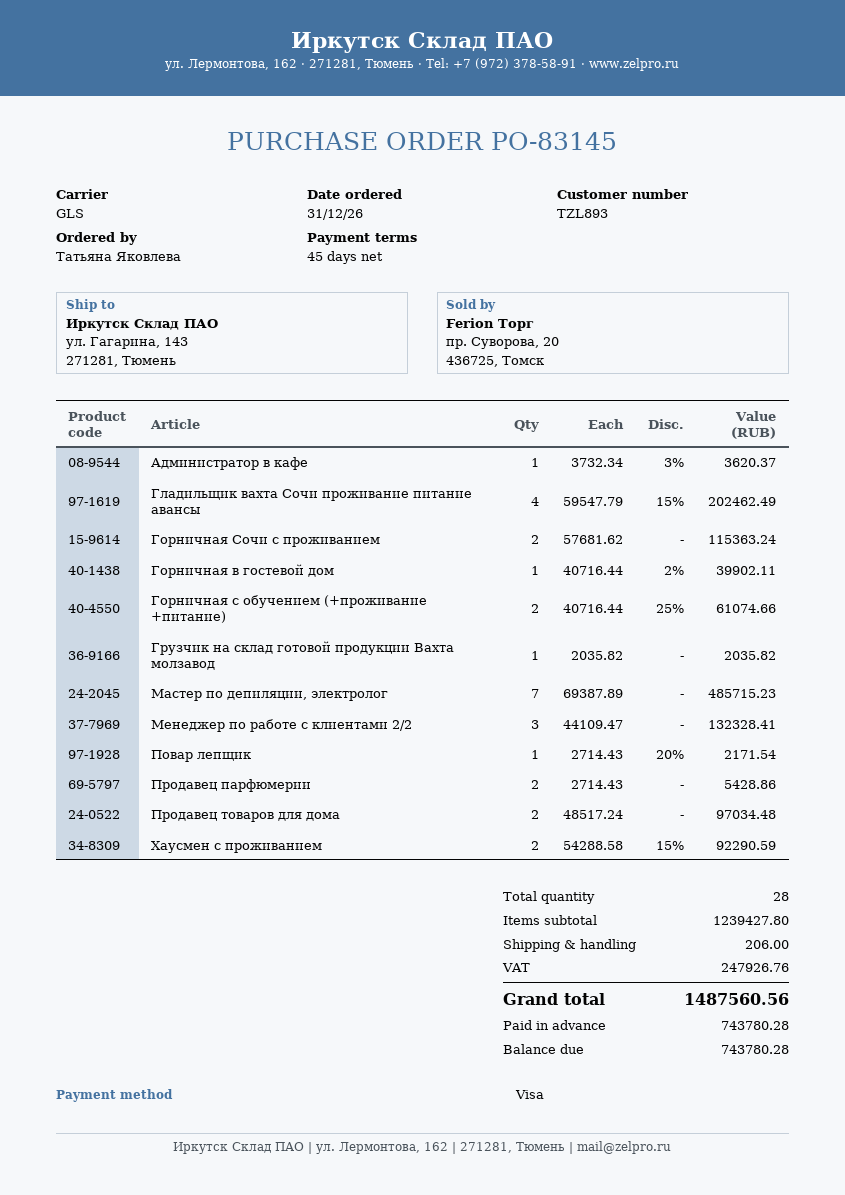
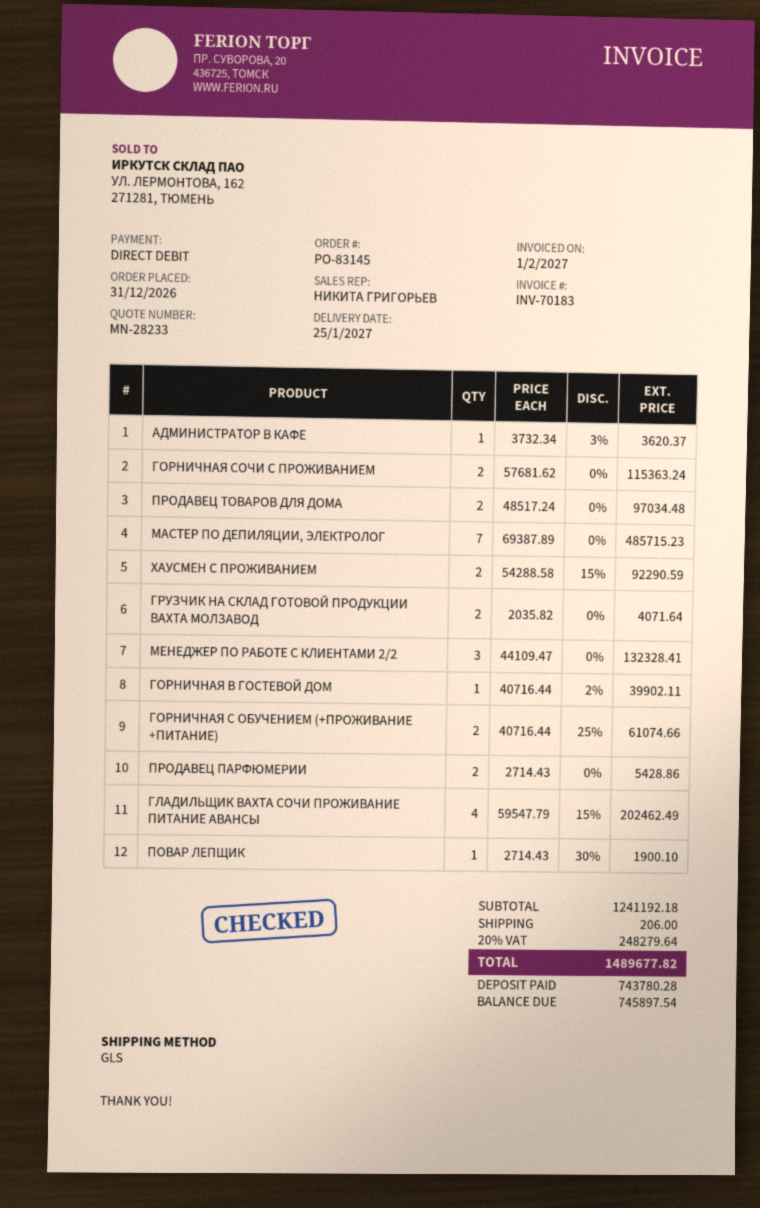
payment method: Visa -> direct debit
Грузчик на склад готовой продукции Вахта молзавод: 1 x 2035.82 = 2035.82 -> 2 x 2035.82 = 4071.64
Повар лепщик: 1 x 2714.43 - 20% = 2171.54 -> 1 x 2714.43 - 30% = 1900.10
subtotal: 1239427.80 -> 1241192.18
tax: 247926.76 -> 248279.64
total: 1487560.56 -> 1489677.82
balance: 743780.28 -> 745897.54

